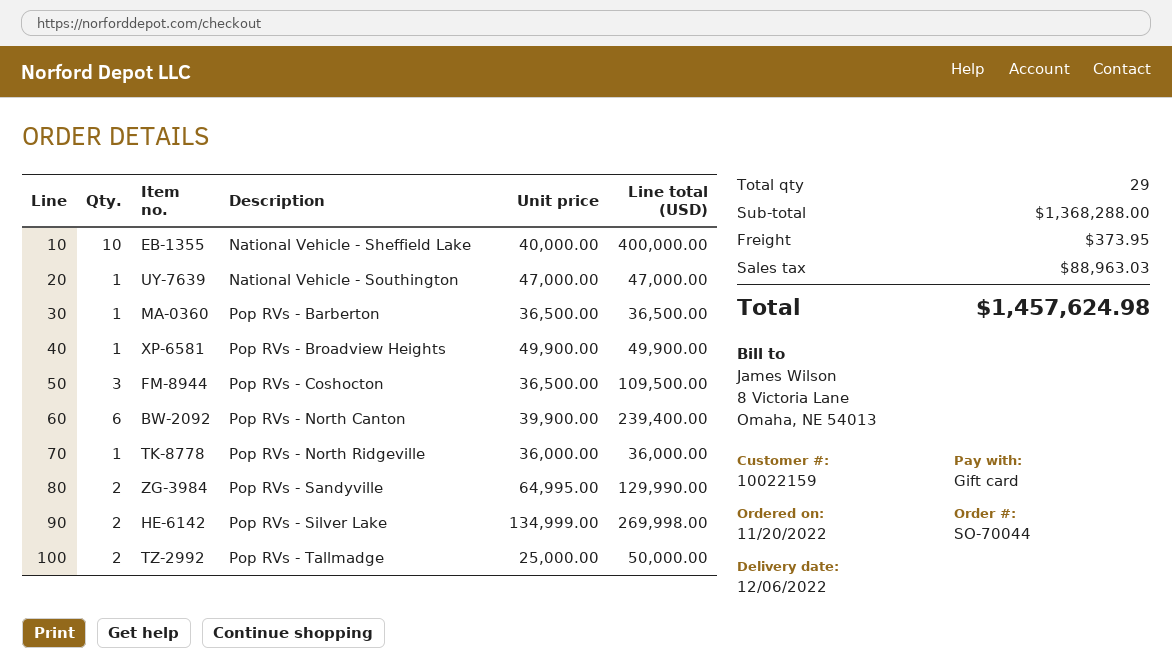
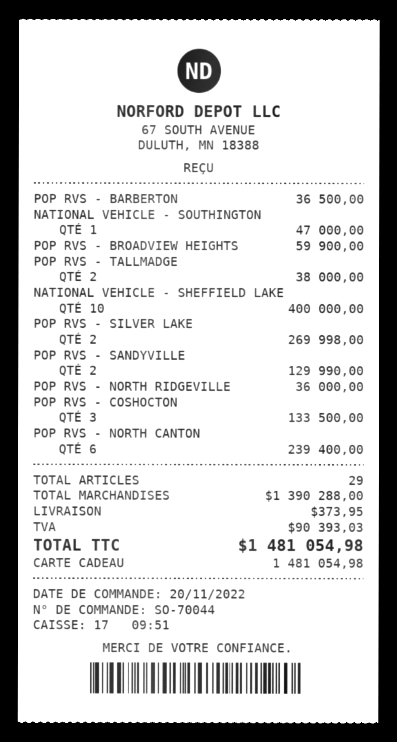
Pop RVs - Broadview Heights: 1 for 49900.00 -> 1 for 59900.00
Pop RVs - Coshocton: 3 for 109500.00 -> 3 for 133500.00
Pop RVs - Tallmadge: 2 for 50000.00 -> 2 for 38000.00
subtotal: 1368288.00 -> 1390288.00
tax: 88963.03 -> 90393.03
total: 1457624.98 -> 1481054.98

